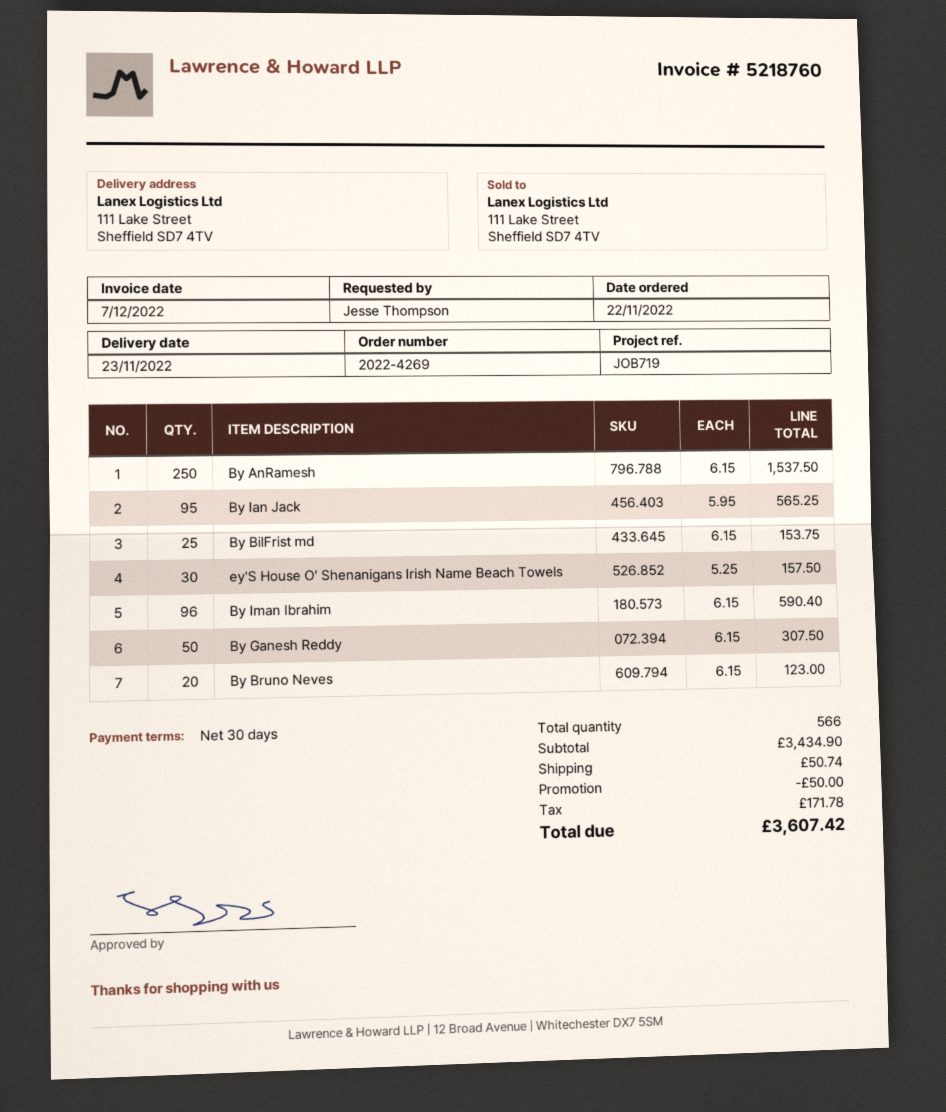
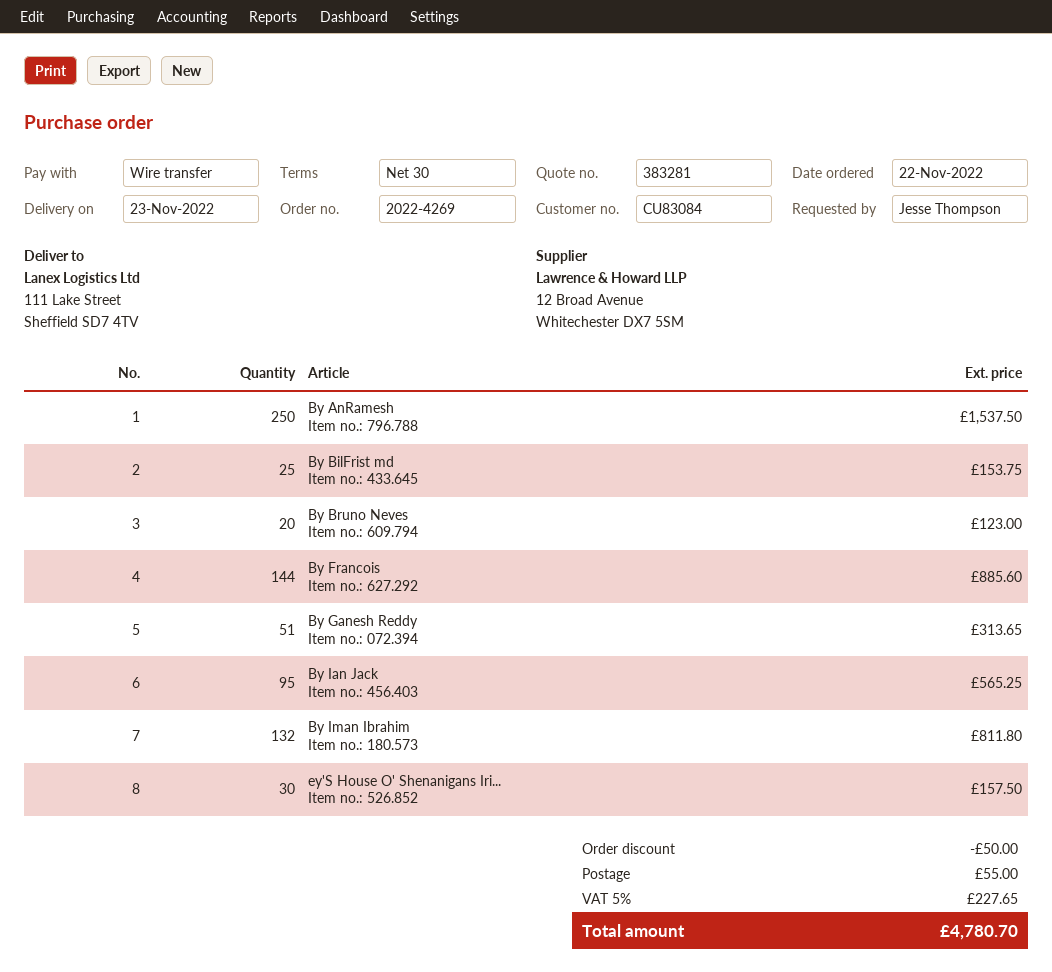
By Iman Ibrahim: 96 for 590.40 -> 132 for 811.80
By Ganesh Reddy: 50 for 307.50 -> 51 for 313.65
By Francois: none -> 144 for 885.60
shipping: 50.74 -> 55.00
tax: 171.78 -> 227.65
total: 3607.42 -> 4780.70

